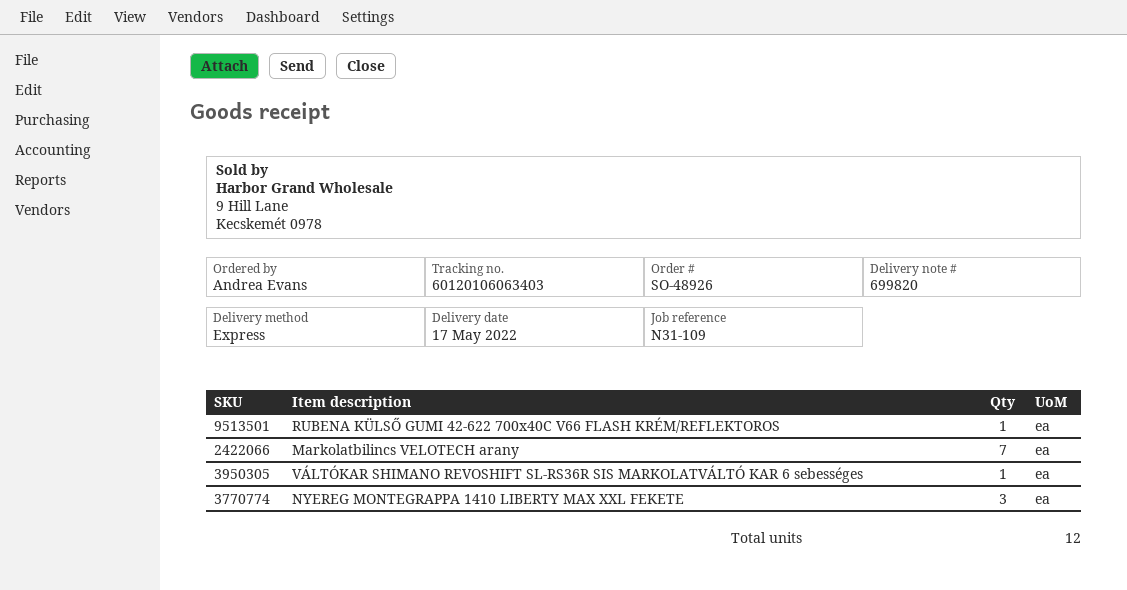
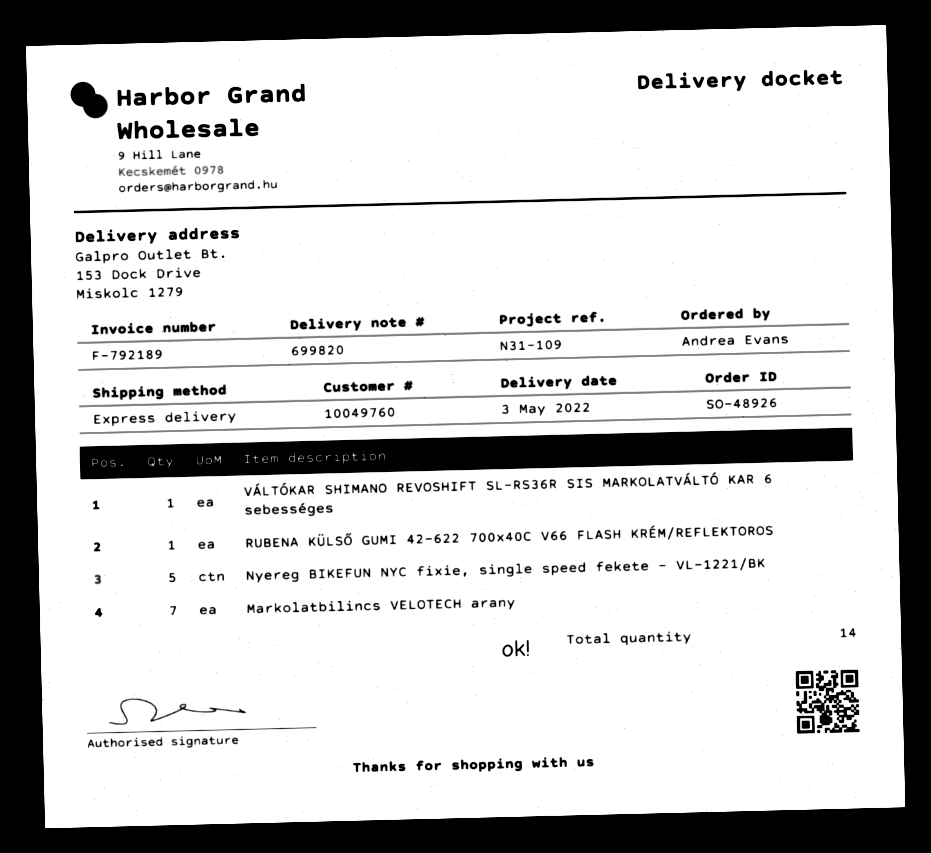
delivery date: 2022-05-17 -> 2022-05-03
NYEREG MONTEGRAPPA 1410 LIBERTY MAX XXL FEKETE: 3 -> none
Nyereg BIKEFUN NYC fixie, single speed fekete - VL-1221/BK: none -> 5
total quantity: 12 -> 14

